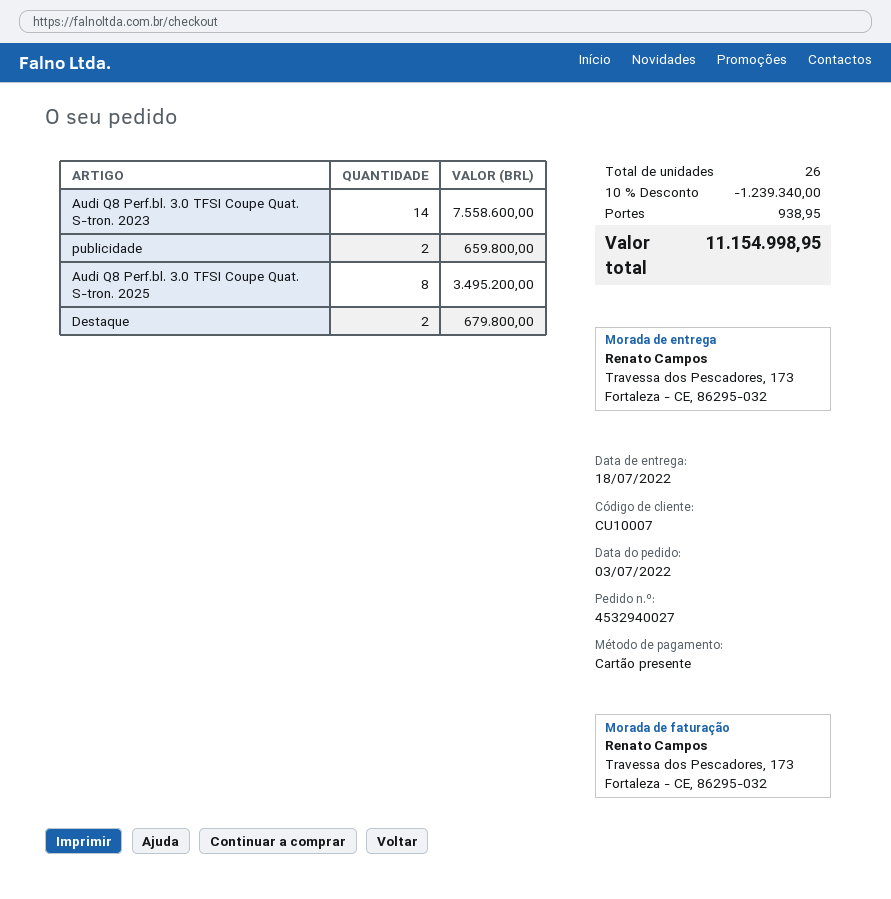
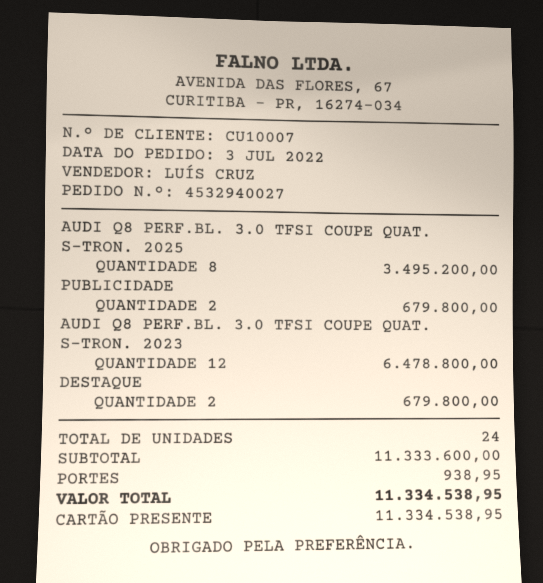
Audi Q8 Perf.bl. 3.0 TFSI Coupe Quat. S-tron. 2023: 14 for 7558600.00 -> 12 for 6478800.00
publicidade: 2 for 659800.00 -> 2 for 679800.00
total quantity: 26 -> 24
discount: 10% = 1239340.00 -> none
total: 11154998.95 -> 11334538.95

